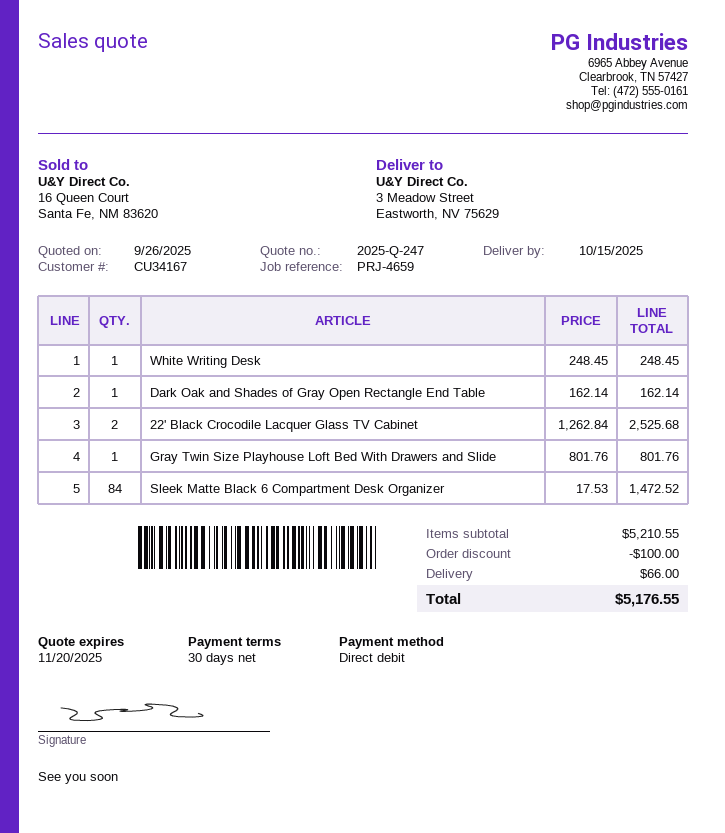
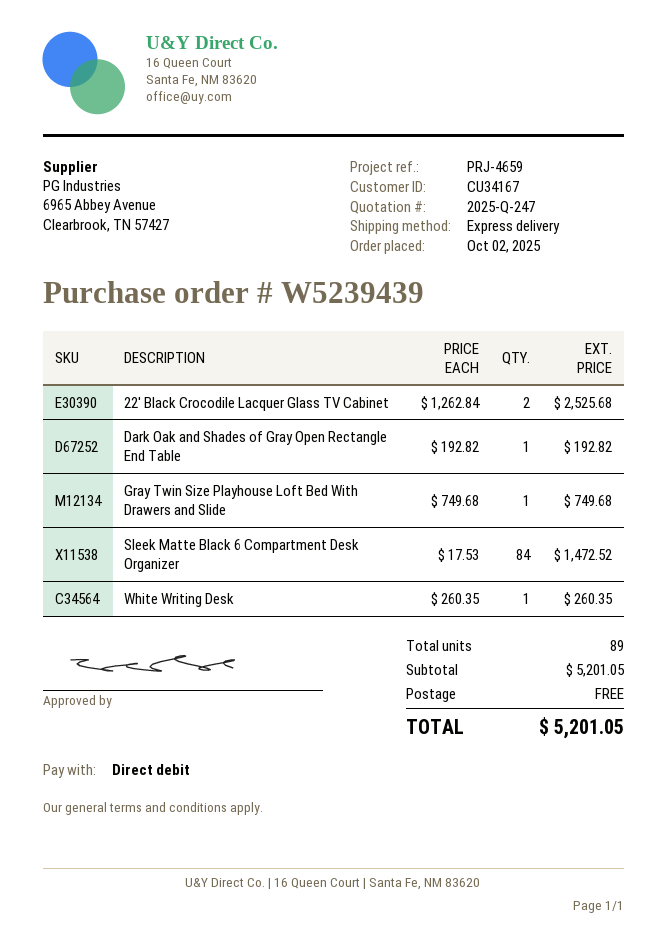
White Writing Desk: 1 x 248.45 = 248.45 -> 1 x 260.35 = 260.35
Dark Oak and Shades of Gray Open Rectangle End Table: 1 x 162.14 = 162.14 -> 1 x 192.82 = 192.82
Gray Twin Size Playhouse Loft Bed With Drawers and Slide: 1 x 801.76 = 801.76 -> 1 x 749.68 = 749.68
subtotal: 5210.55 -> 5201.05
discount: 100.00 -> none
shipping: 66.00 -> 0.00
total: 5176.55 -> 5201.05

